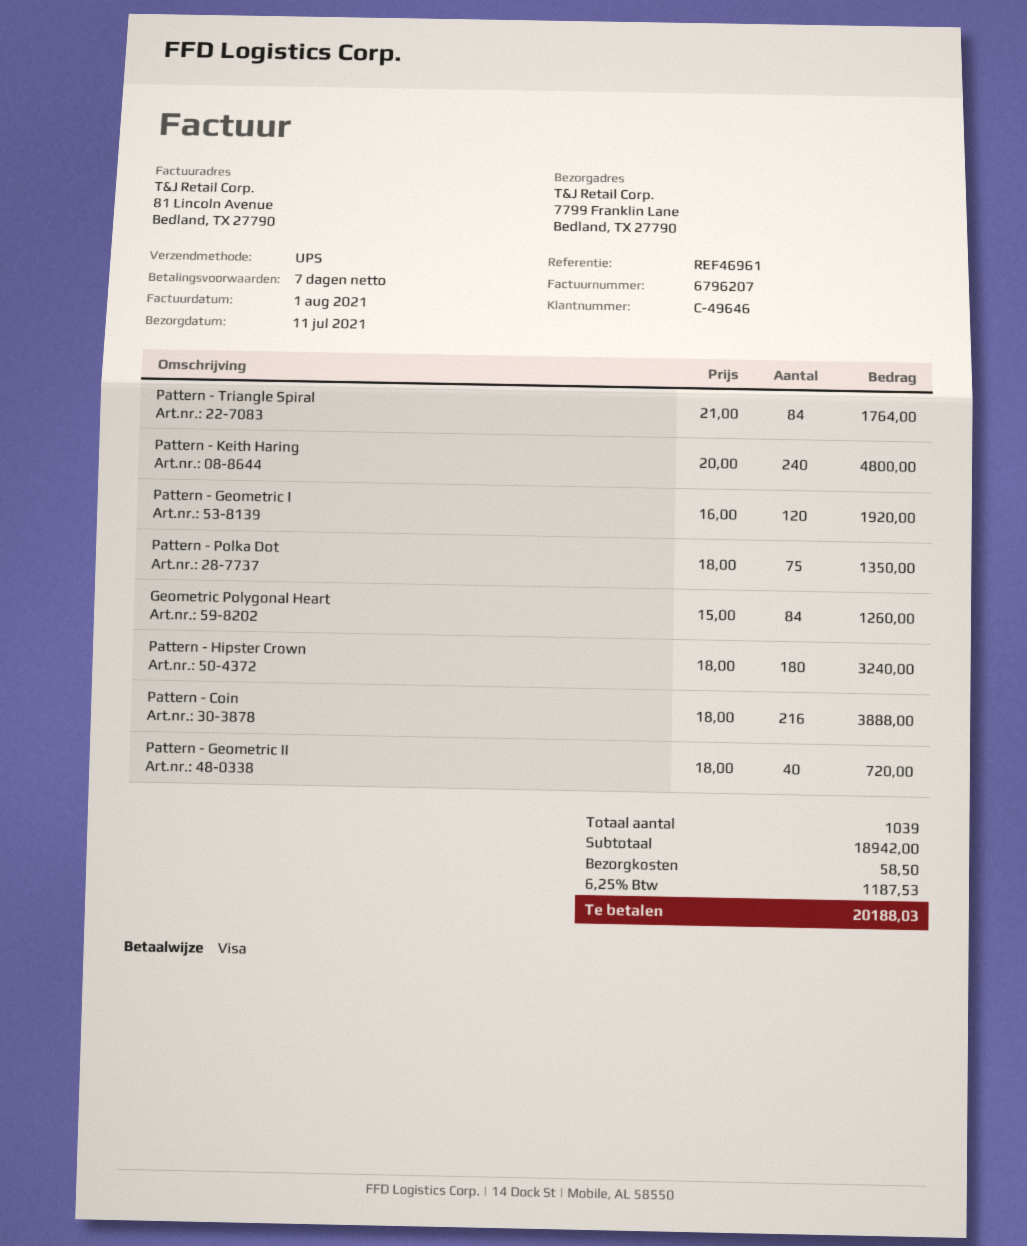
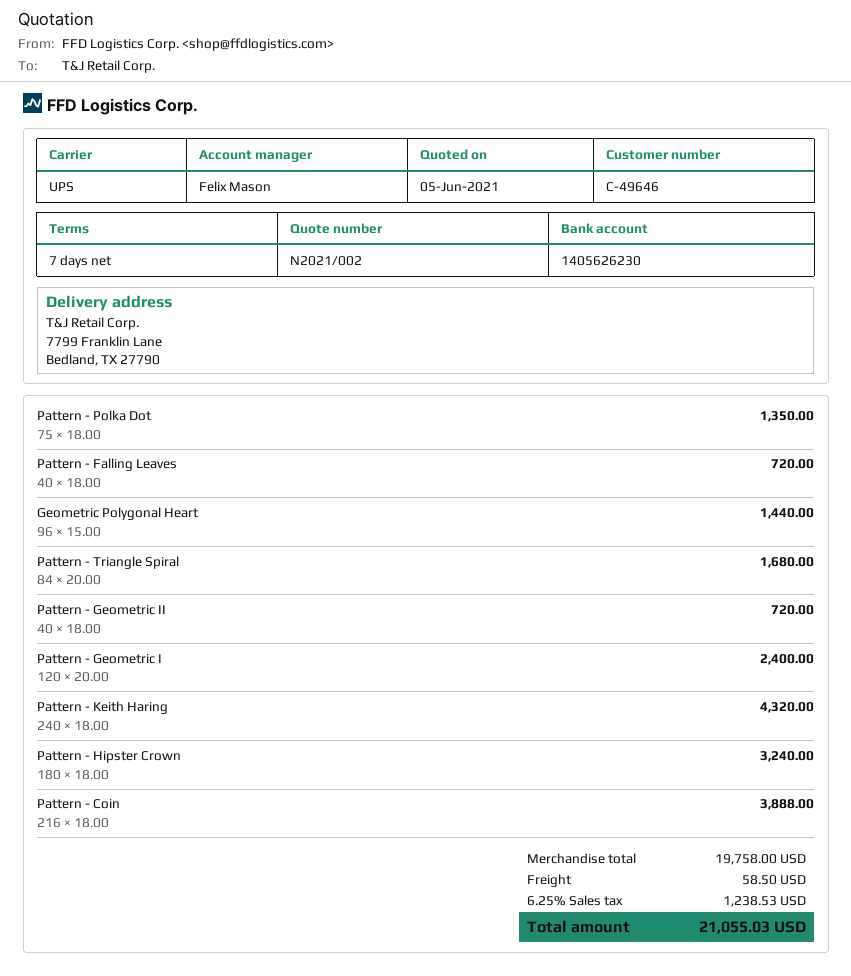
Pattern - Triangle Spiral: 84 x 21.00 = 1764.00 -> 84 x 20.00 = 1680.00
Pattern - Keith Haring: 240 x 20.00 = 4800.00 -> 240 x 18.00 = 4320.00
Pattern - Geometric I: 120 x 16.00 = 1920.00 -> 120 x 20.00 = 2400.00
Geometric Polygonal Heart: 84 x 15.00 = 1260.00 -> 96 x 15.00 = 1440.00
Pattern - Falling Leaves: none -> 40 x 18.00 = 720.00
subtotal: 18942.00 -> 19758.00
tax: 6.25% = 1187.53 -> 6.25% = 1238.53
total: 20188.03 -> 21055.03

